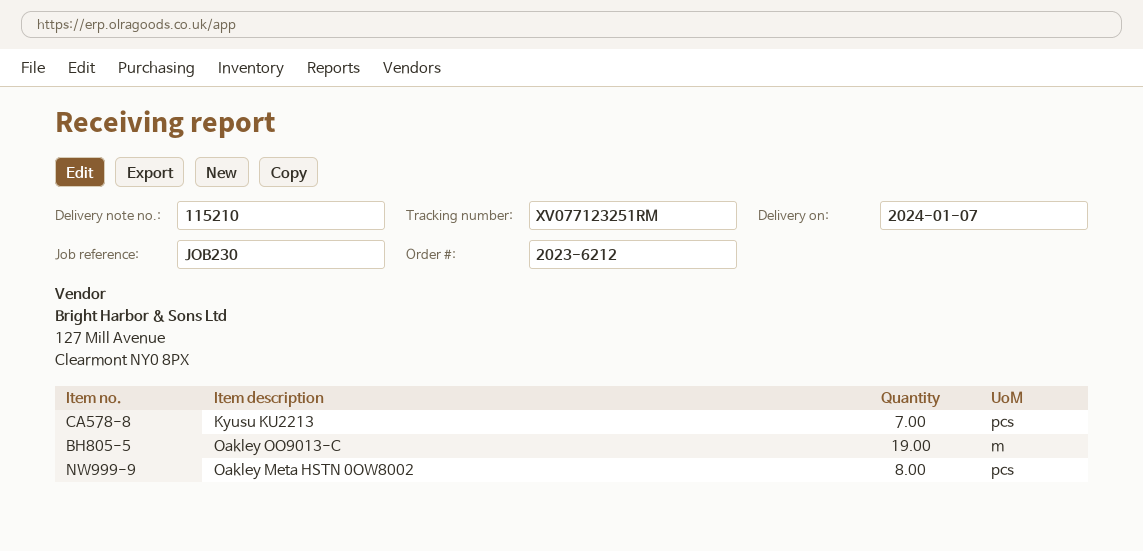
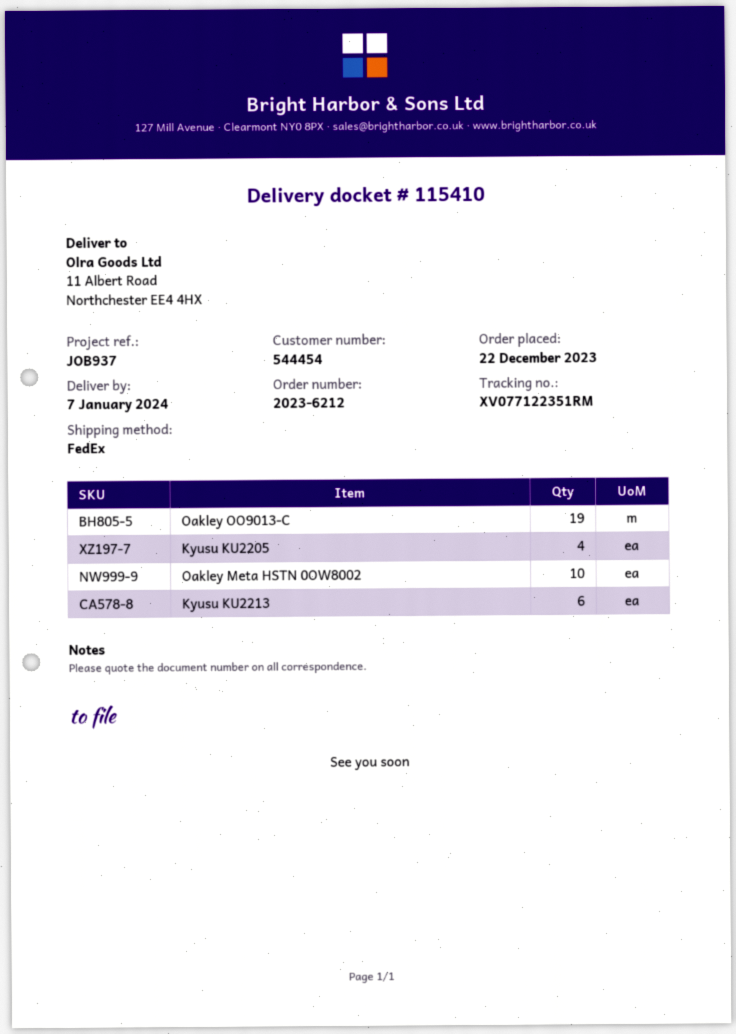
delivery note number: 115210 -> 115410
reference: JOB230 -> JOB937
tracking number: XV077123251RM -> XV077122351RM
Kyusu KU2213: 7 -> 6
Oakley Meta HSTN 0OW8002: 8 -> 10
Kyusu KU2205: none -> 4

